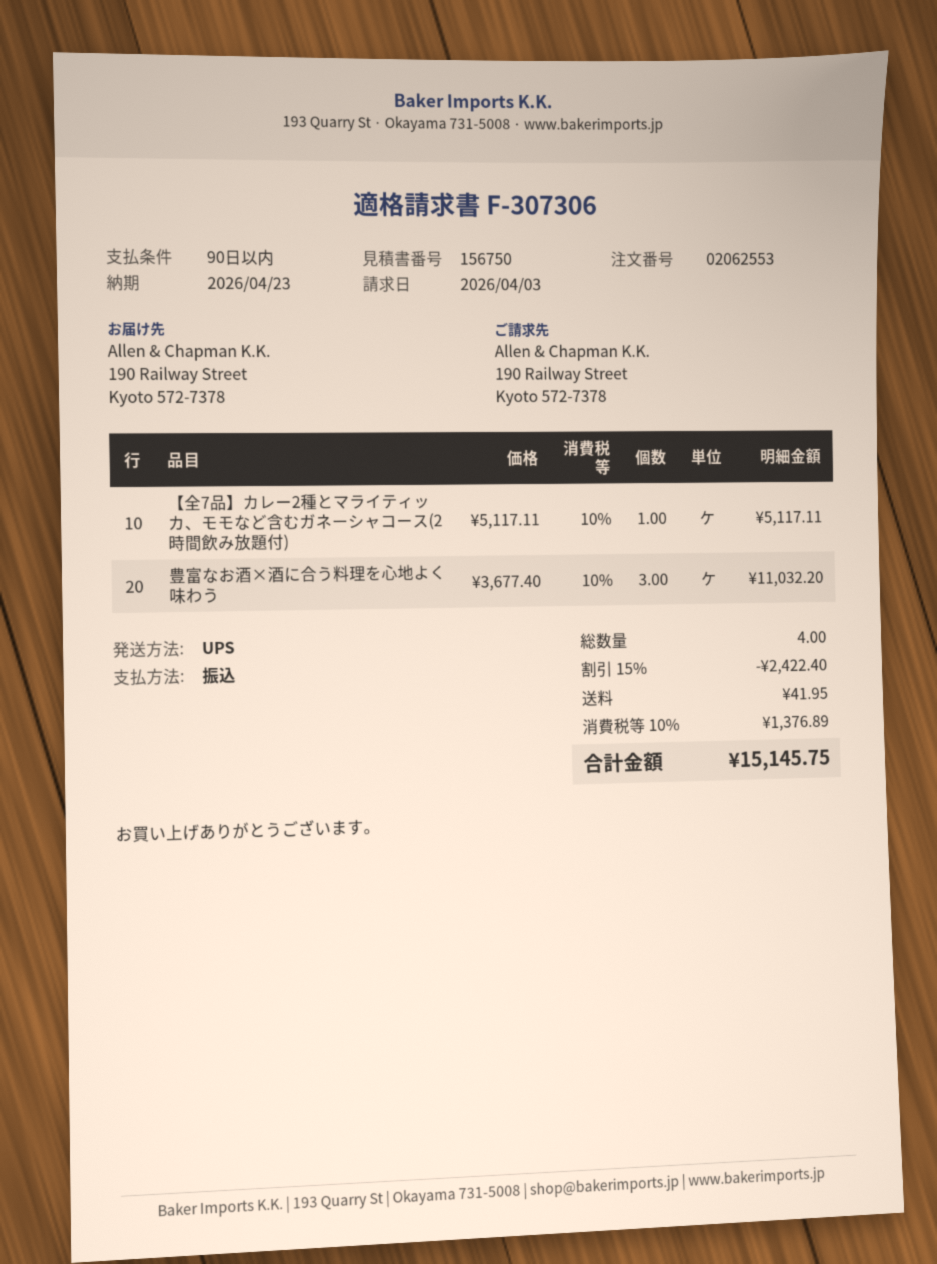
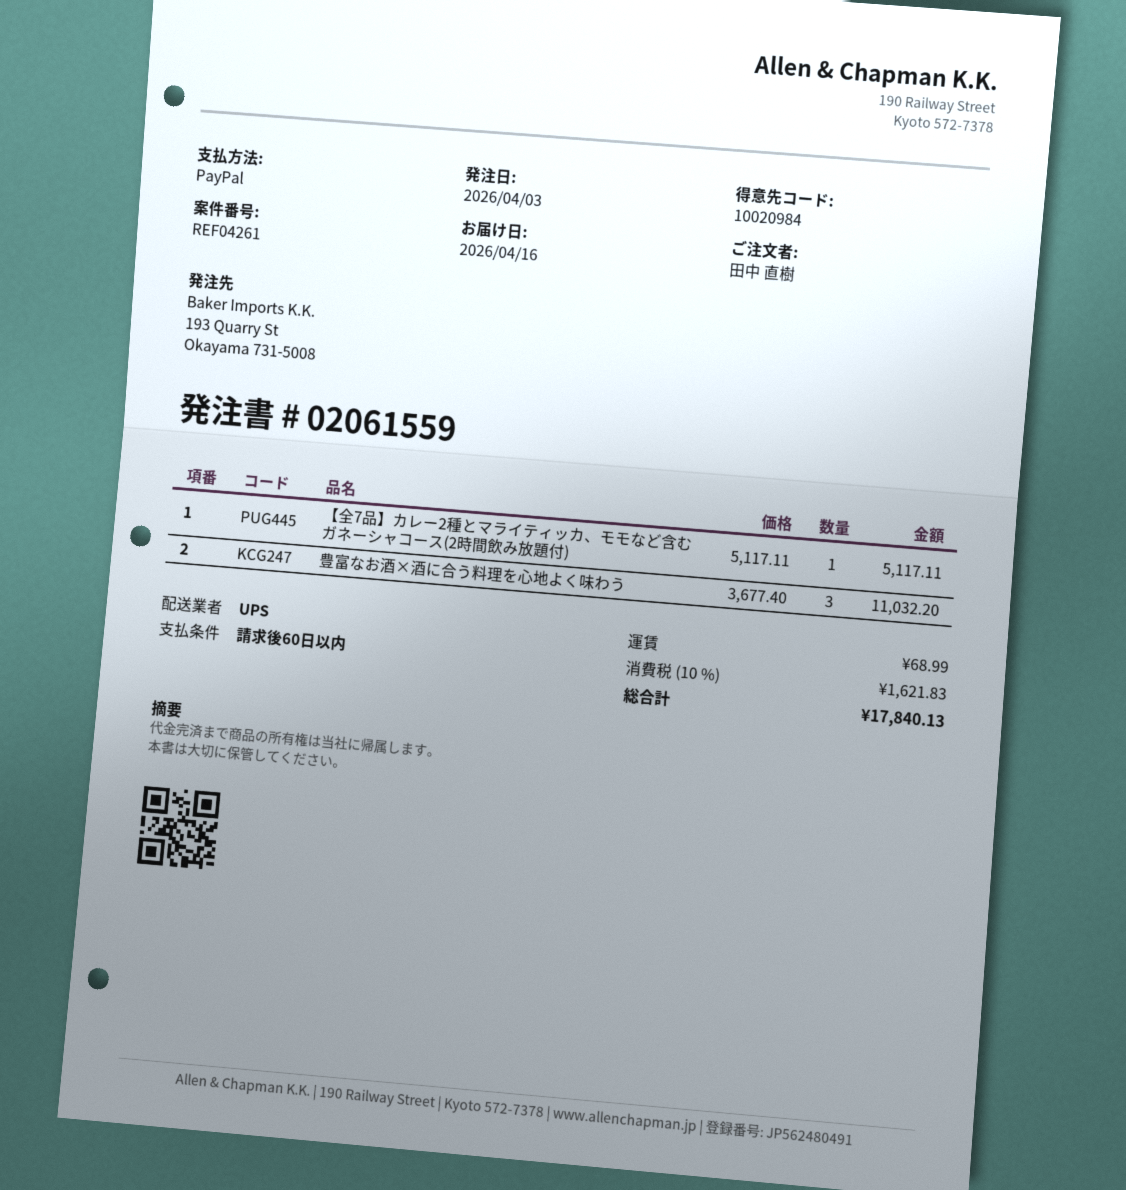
order number: 02062553 -> 02061559
delivery date: 2026-04-23 -> 2026-04-16
payment terms: 90 days -> 60 days
payment method: bank transfer -> PayPal
discount: 15% = 2422.40 -> none
shipping: 41.95 -> 68.99
tax: 10% = 1376.89 -> 10% = 1621.83
total: 15145.75 -> 17840.13

